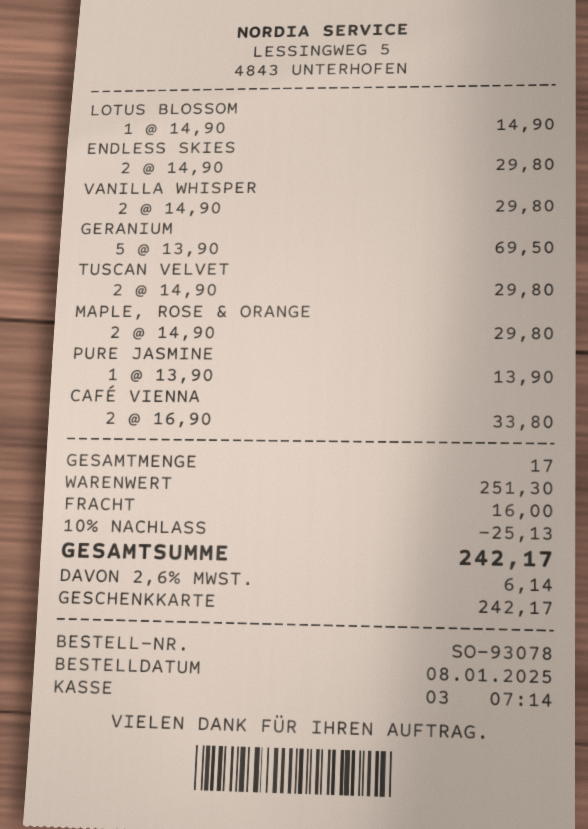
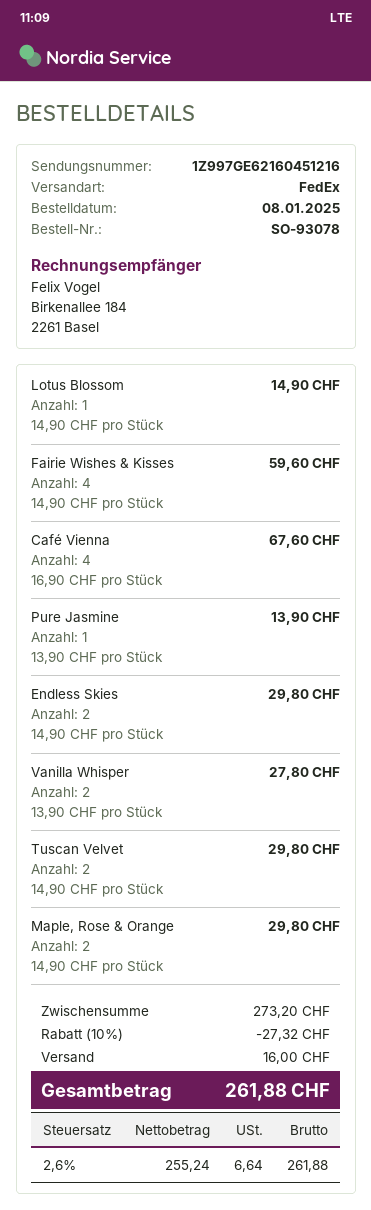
VANILLA WHISPER: 2 x 14.90 = 29.80 -> 2 x 13.90 = 27.80
GERANIUM: 5 x 13.90 = 69.50 -> none
CAFÉ VIENNA: 2 x 16.90 = 33.80 -> 4 x 16.90 = 67.60
Fairie Wishes & Kisses: none -> 4 x 14.90 = 59.60
subtotal: 251.30 -> 273.20
discount: 10% = 25.13 -> 10% = 27.32
tax: 2.6% = 6.14 -> 2.6% = 6.64
total: 242.17 -> 261.88

